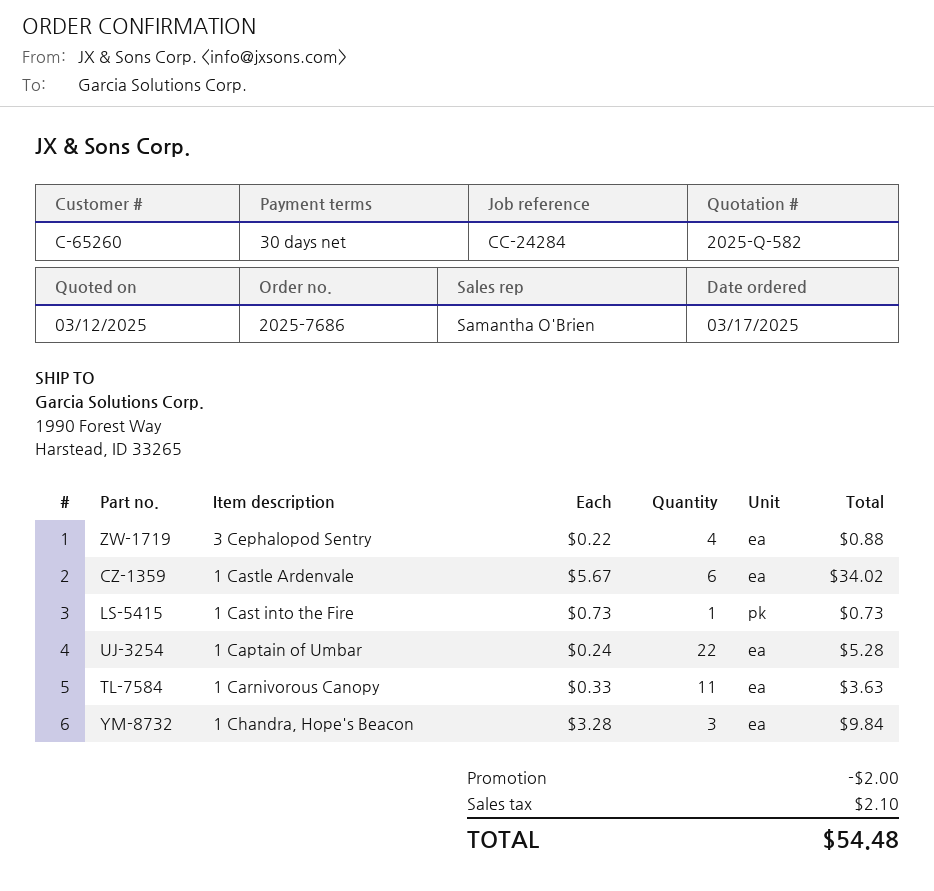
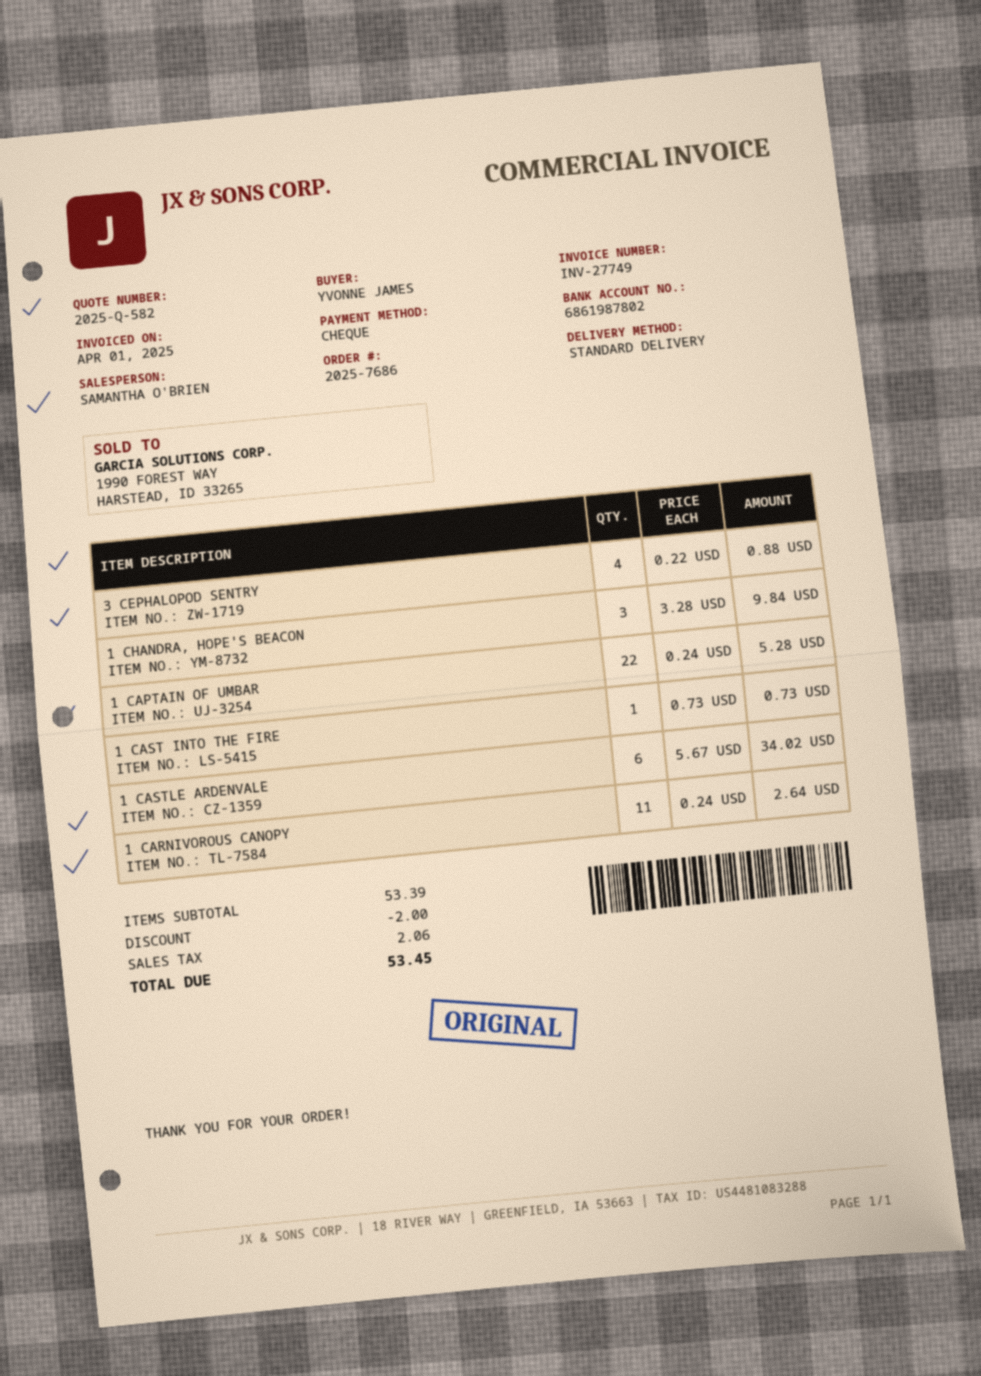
1 Carnivorous Canopy: 11 x 0.33 = 3.63 -> 11 x 0.24 = 2.64
tax: 2.10 -> 2.06
total: 54.48 -> 53.45

